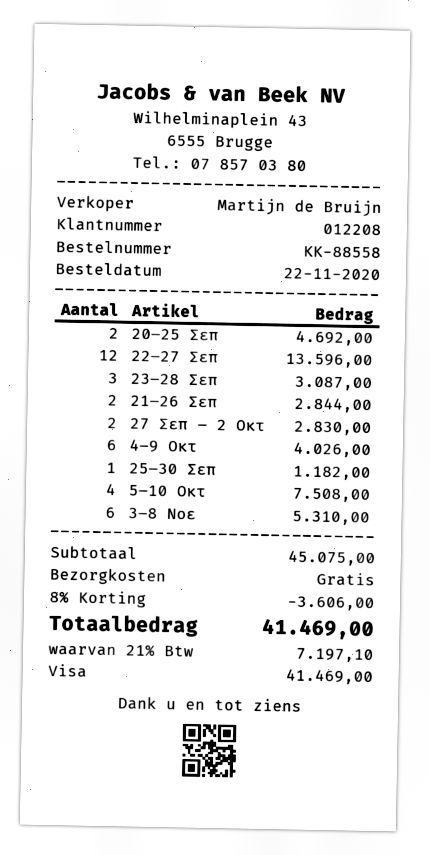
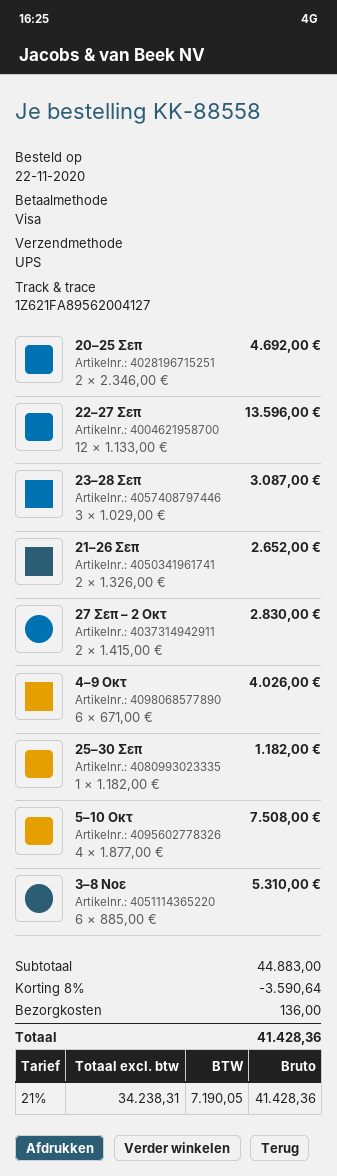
21–26 Σεπ: 2 for 2844.00 -> 2 for 2652.00
subtotal: 45075.00 -> 44883.00
discount: 8% = 3606.00 -> 8% = 3590.64
shipping: 0.00 -> 136.00
tax: 21% = 7197.10 -> 21% = 7190.05
total: 41469.00 -> 41428.36

